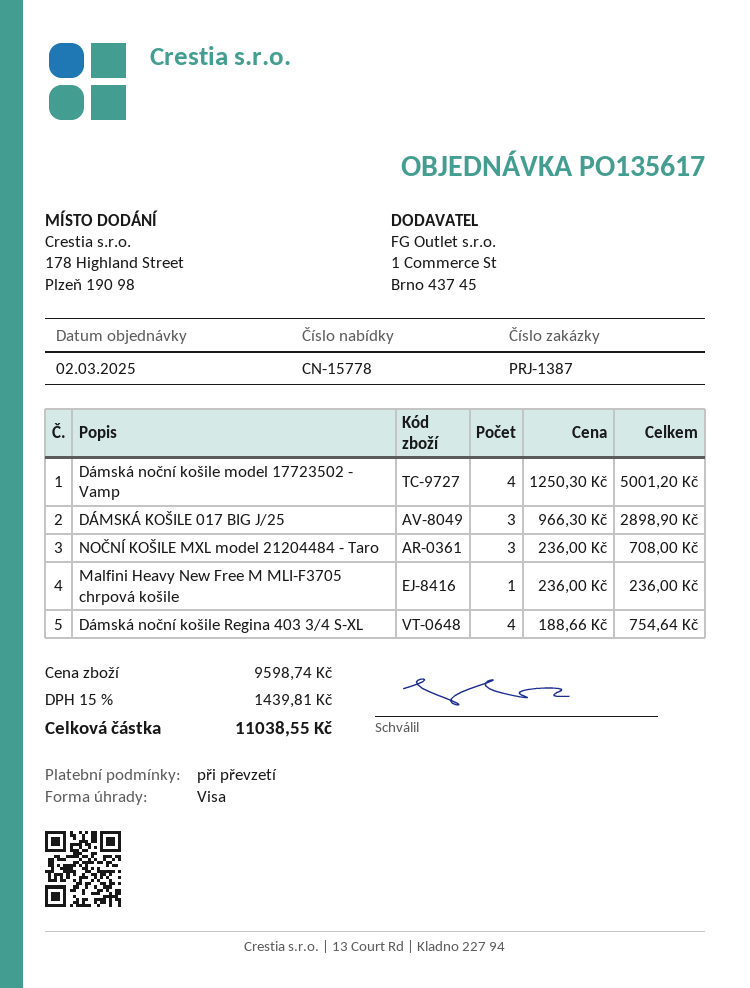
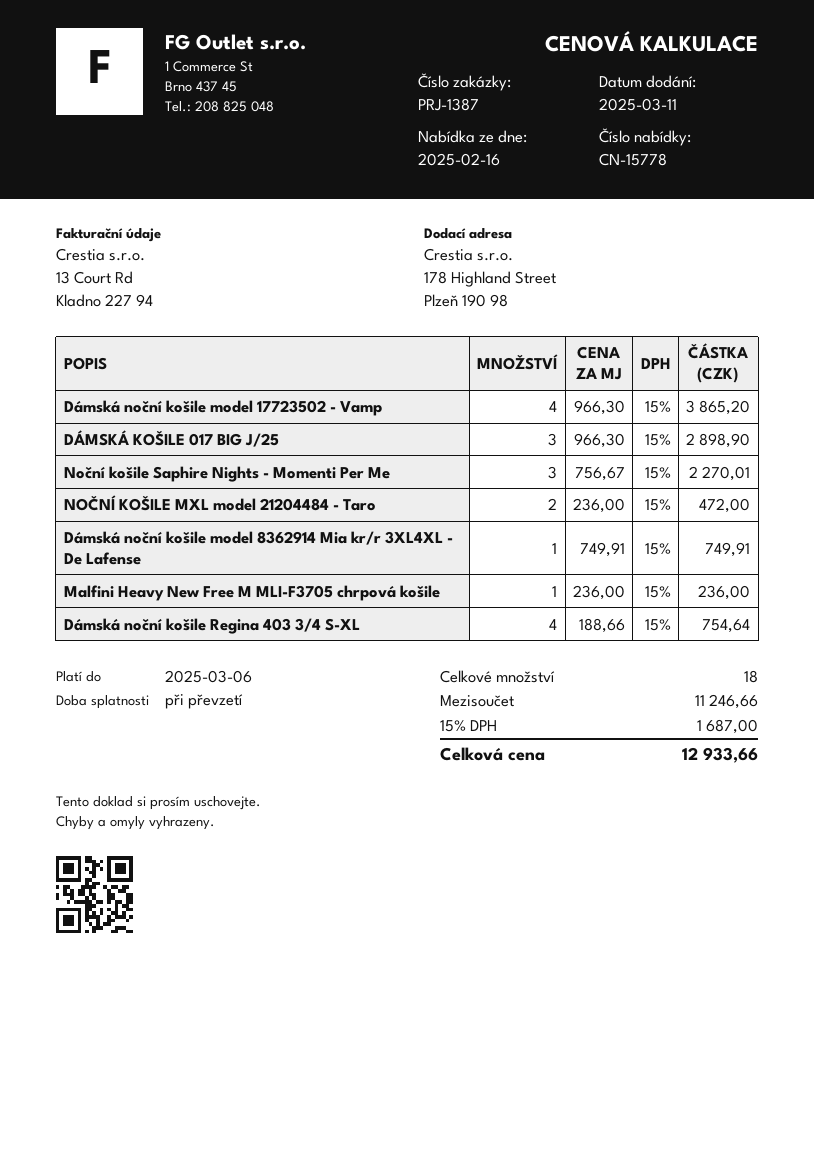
Dámská noční košile model 17723502 - Vamp: 4 x 1250.30 = 5001.20 -> 4 x 966.30 = 3865.20
NOČNÍ KOŠILE MXL model 21204484 - Taro: 3 x 236.00 = 708.00 -> 2 x 236.00 = 472.00
Noční košile Saphire Nights - Momenti Per Me: none -> 3 x 756.67 = 2270.01
Dámská noční košile model 8362914 Mia kr/r 3XL4XL - De Lafense: none -> 1 x 749.91 = 749.91
subtotal: 9598.74 -> 11246.66
tax: 15% = 1439.81 -> 15% = 1687.00
total: 11038.55 -> 12933.66

